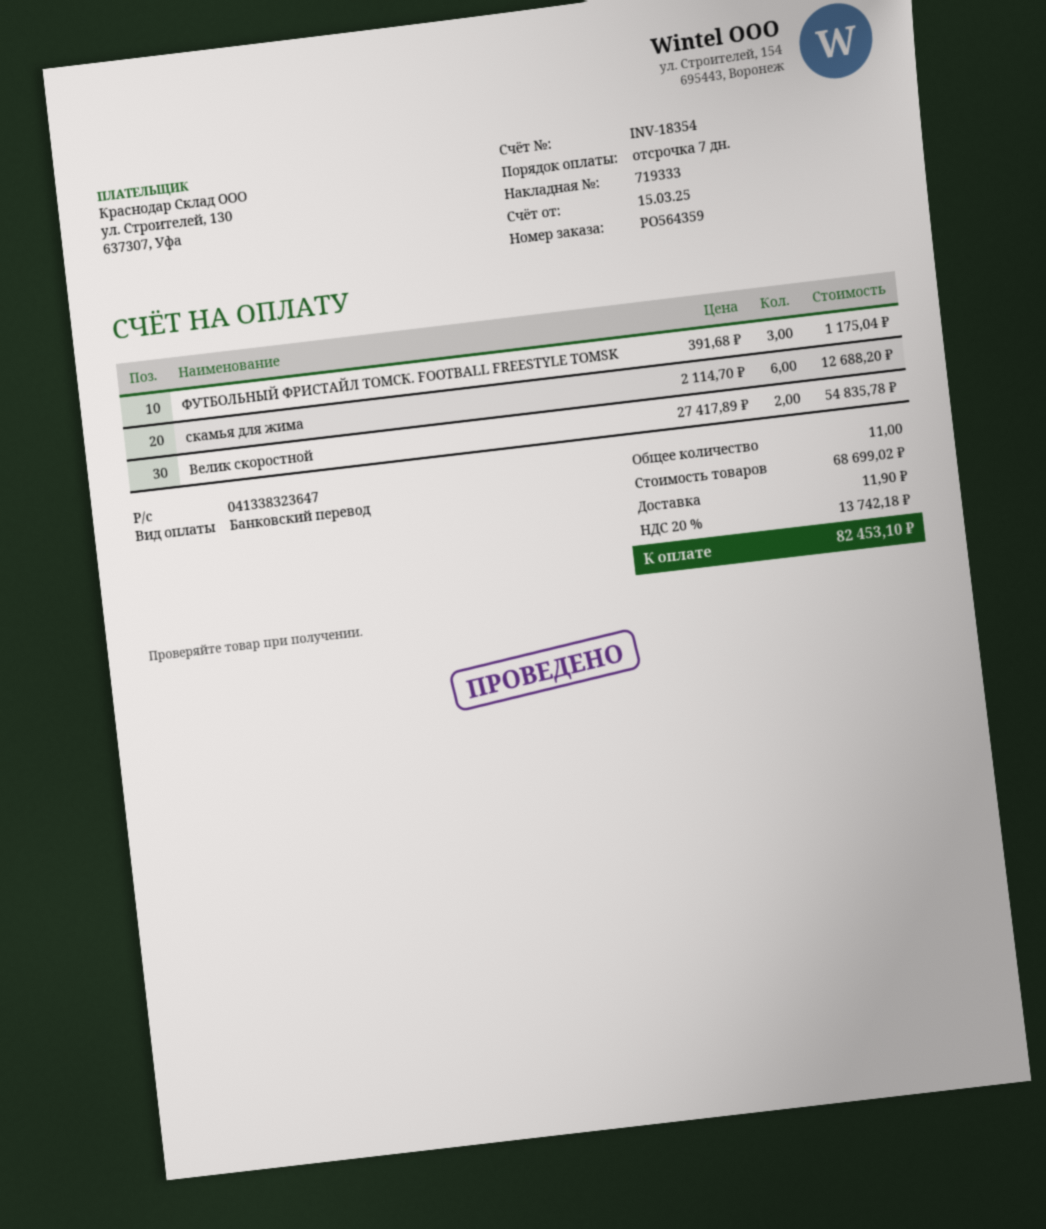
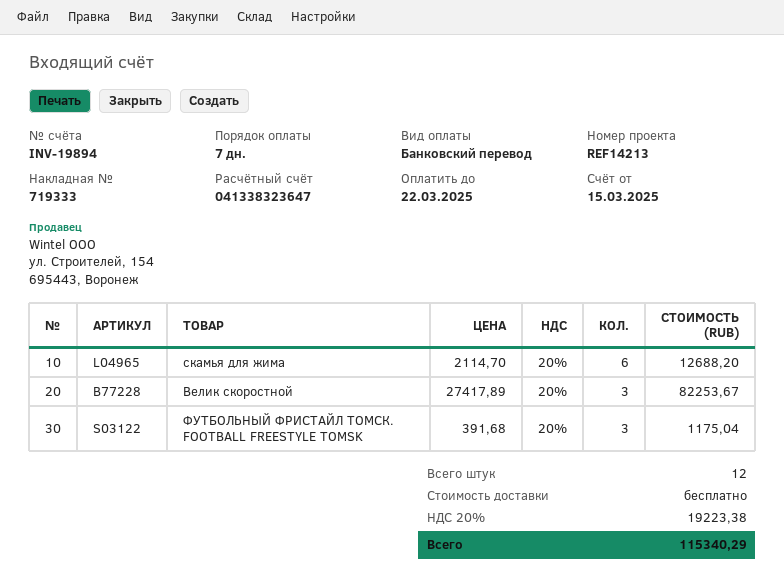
invoice number: INV-18354 -> INV-19894
Велик скоростной: 2 x 27417.89 = 54835.78 -> 3 x 27417.89 = 82253.67
total quantity: 11 -> 12
shipping: 11.90 -> 0.00
tax: 20% = 13742.18 -> 20% = 19223.38
total: 82453.10 -> 115340.29

